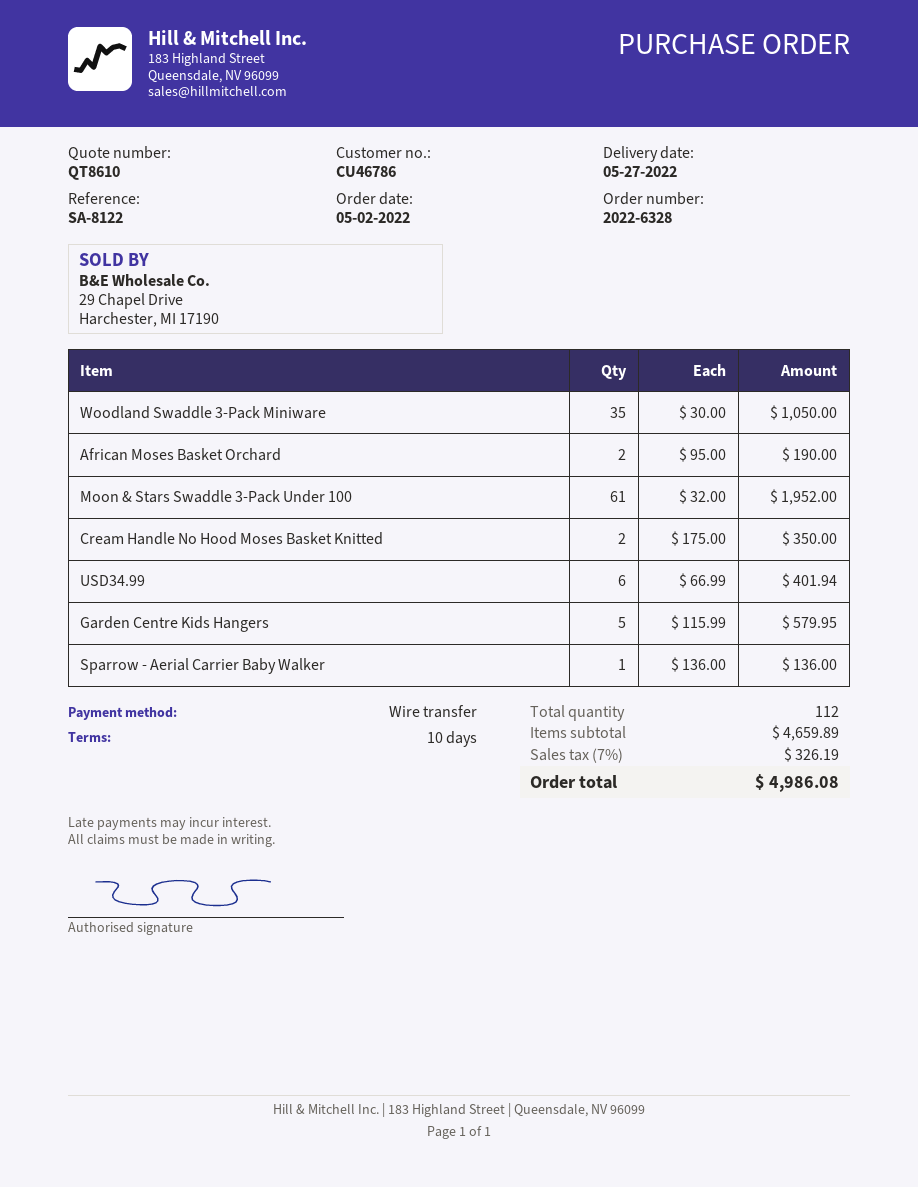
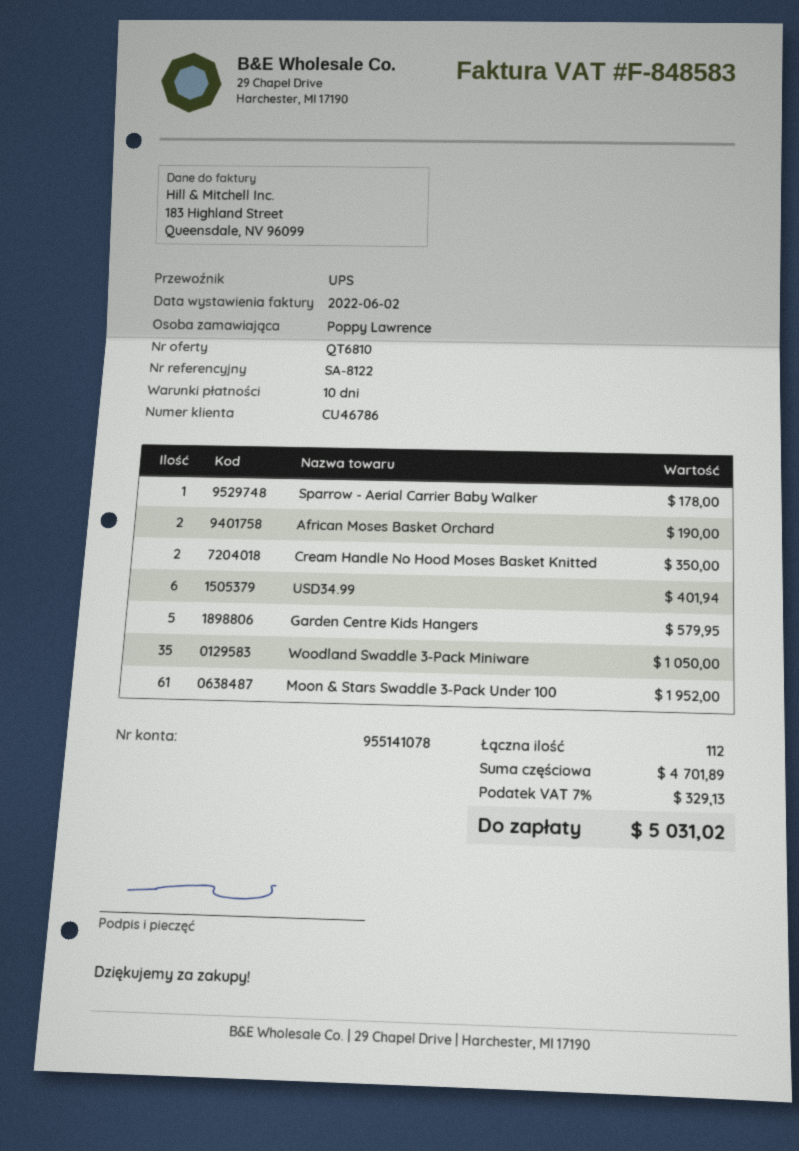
quote number: QT8610 -> QT6810
Sparrow - Aerial Carrier Baby Walker: 1 for 136.00 -> 1 for 178.00
subtotal: 4659.89 -> 4701.89
tax: 7% = 326.19 -> 7% = 329.13
total: 4986.08 -> 5031.02

